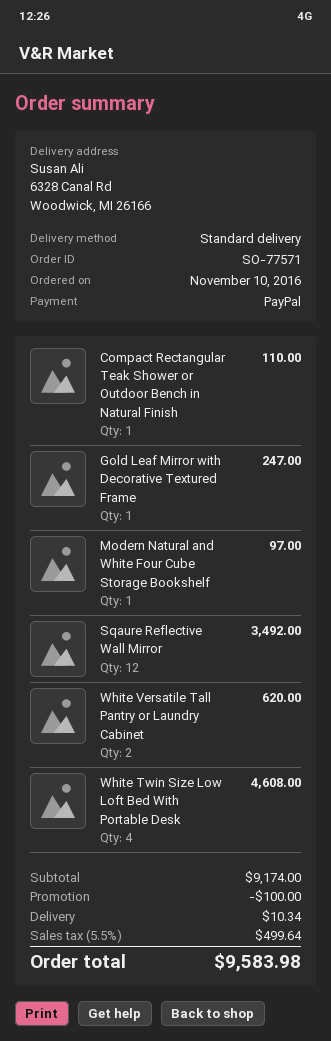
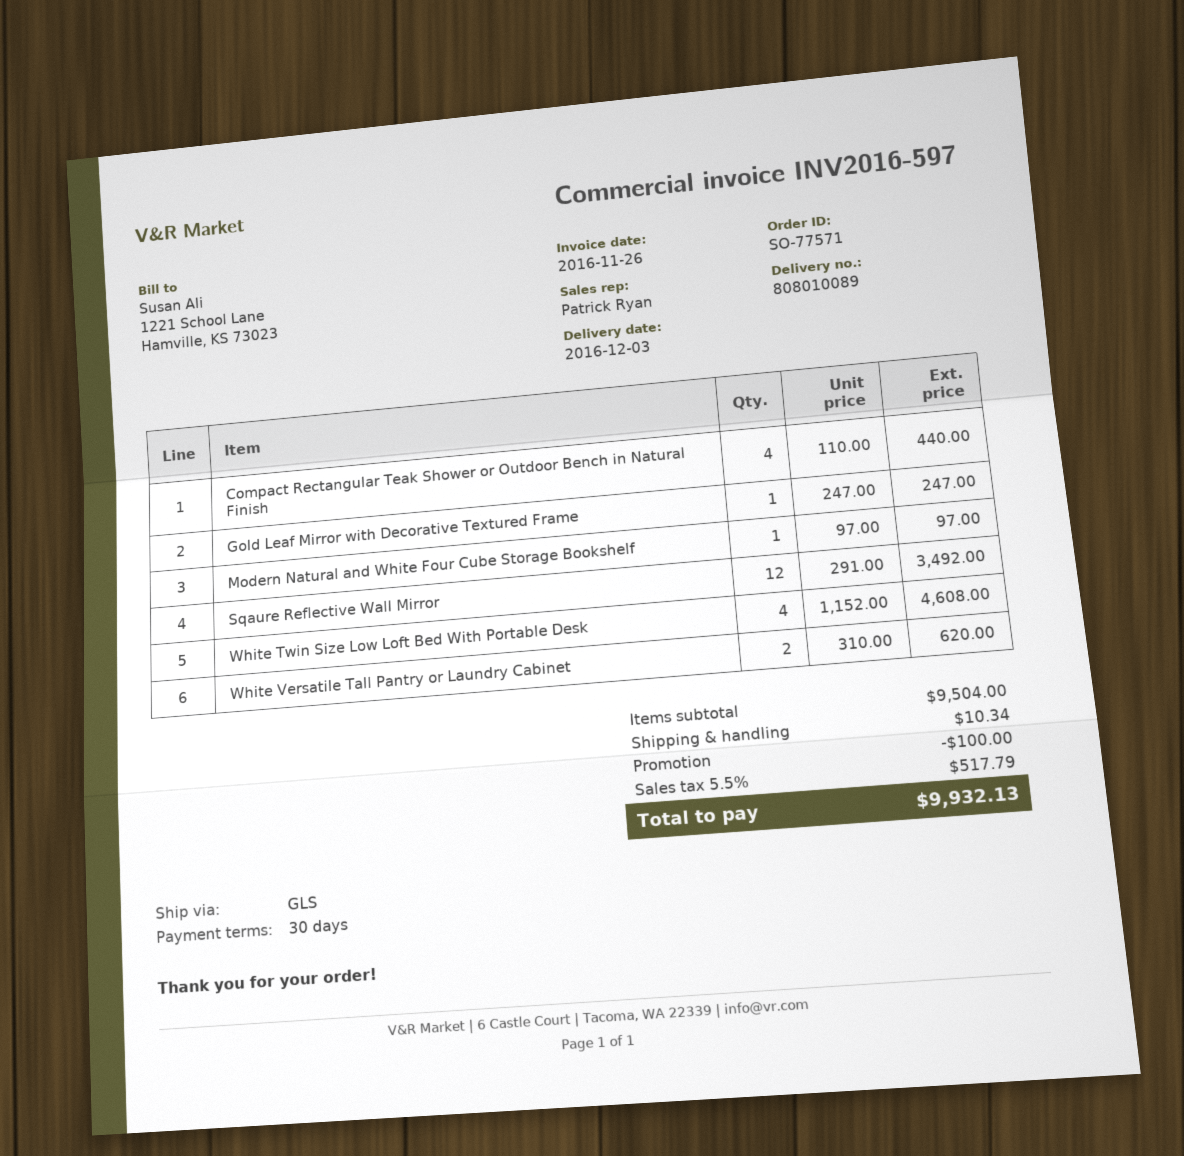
shipping method: standard -> GLS
Compact Rectangular Teak Shower or Outdoor Bench in Natural Finish: 1 for 110.00 -> 4 for 440.00
subtotal: 9174.00 -> 9504.00
tax: 5.5% = 499.64 -> 5.5% = 517.79
total: 9583.98 -> 9932.13

